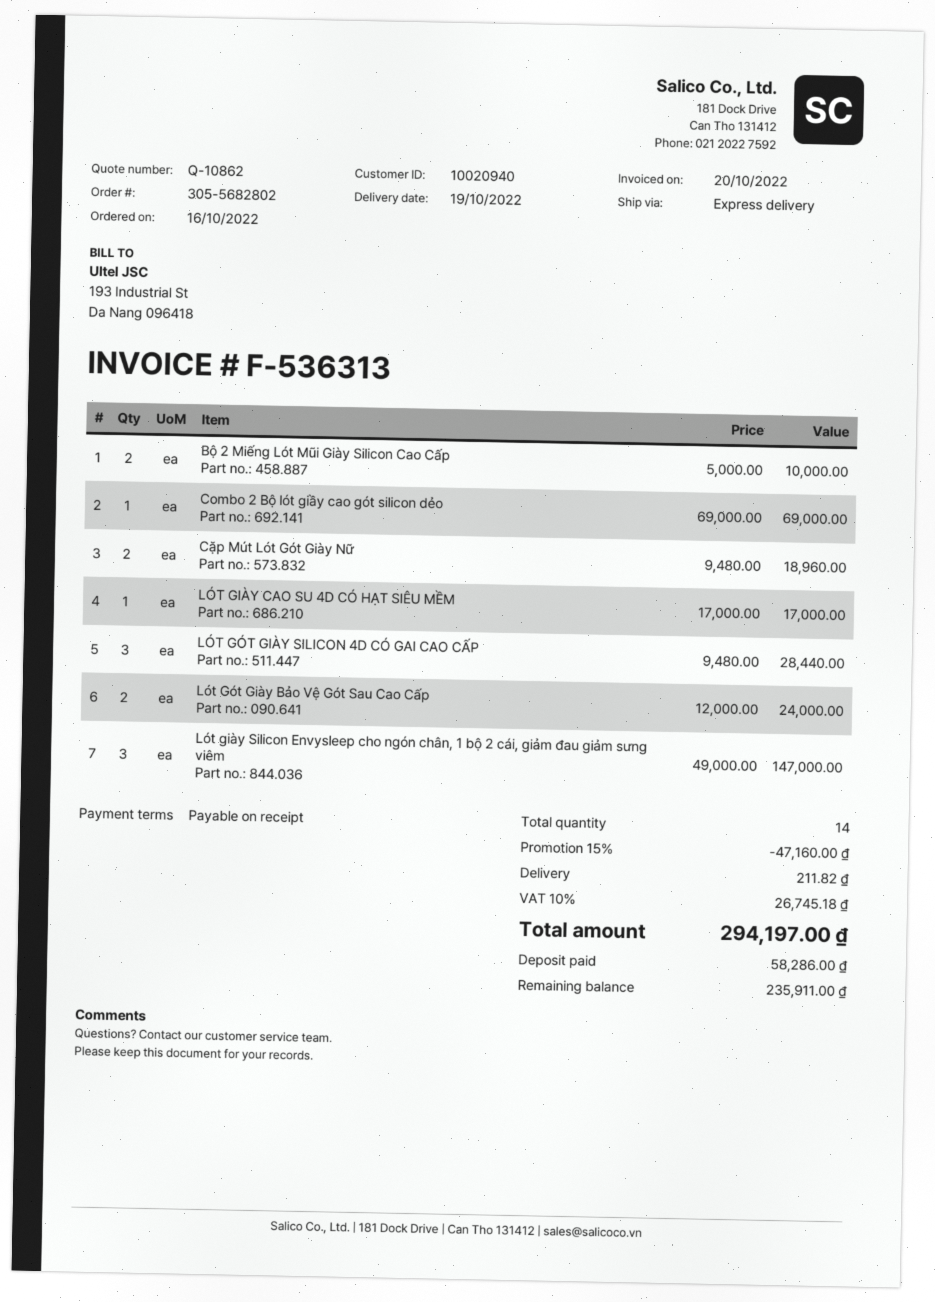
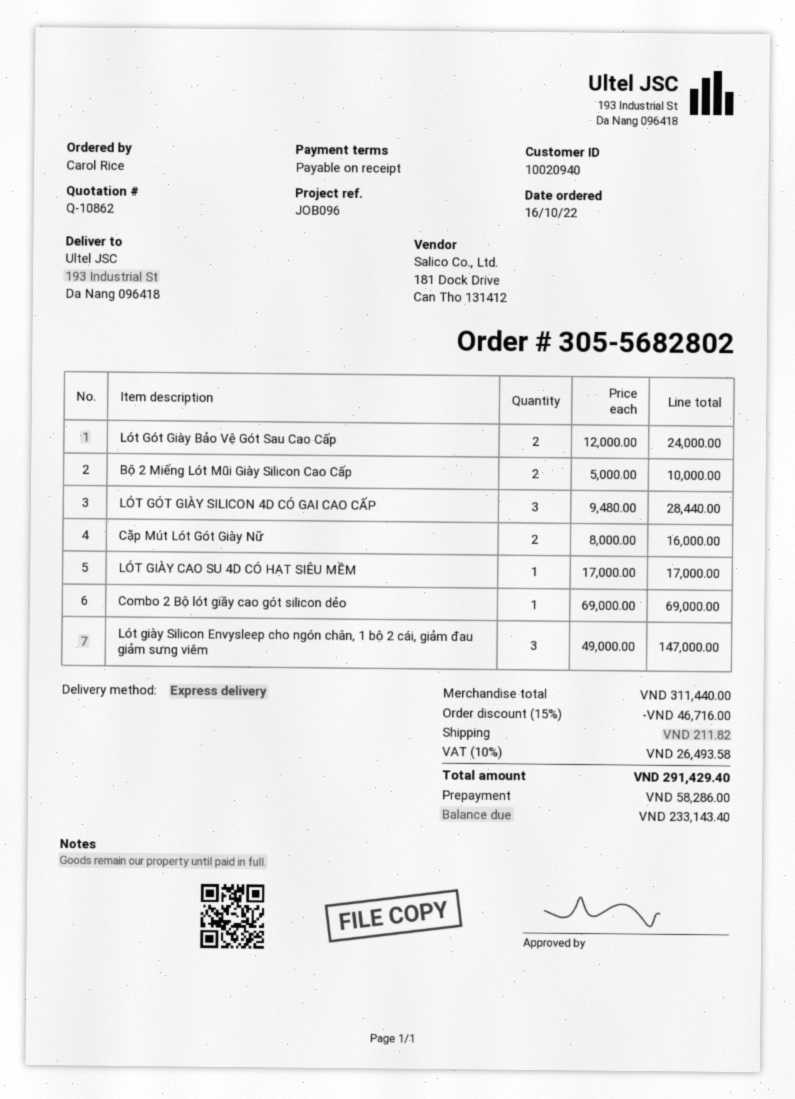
Cặp Mút Lót Gót Giày Nữ: 2 x 9480.00 = 18960.00 -> 2 x 8000.00 = 16000.00
discount: 15% = 47160.00 -> 15% = 46716.00
tax: 10% = 26745.18 -> 10% = 26493.58
total: 294197.00 -> 291429.40
balance: 235911.00 -> 233143.40

